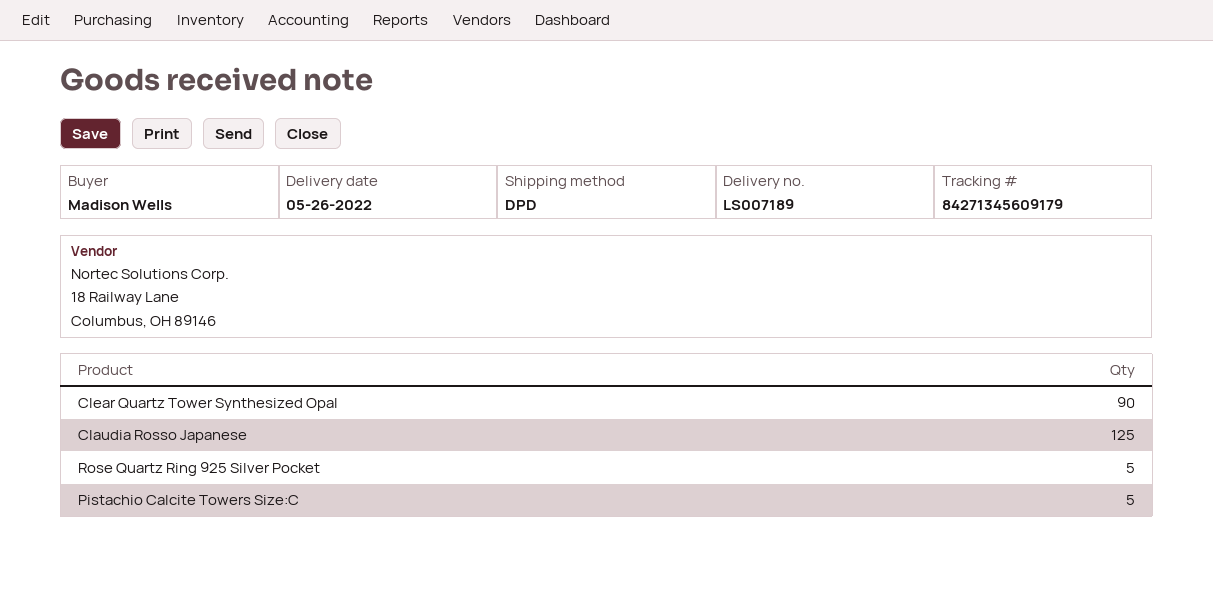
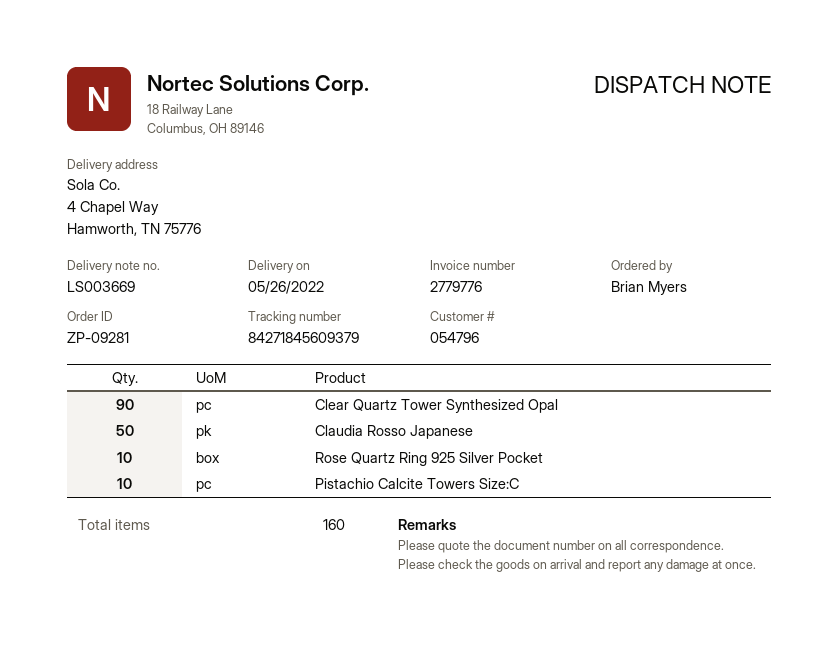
delivery note number: LS007189 -> LS003669
ordered by: Madison Wells -> Brian Myers
tracking number: 84271345609179 -> 84271845609379
Claudia Rosso Japanese: 125 -> 50
Rose Quartz Ring 925 Silver Pocket: 5 -> 10
Pistachio Calcite Towers Size:C: 5 -> 10

